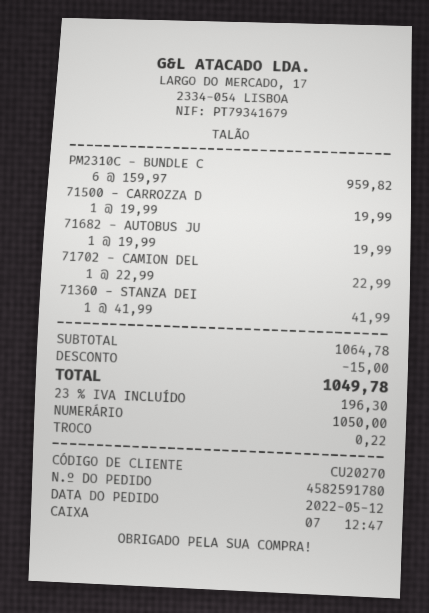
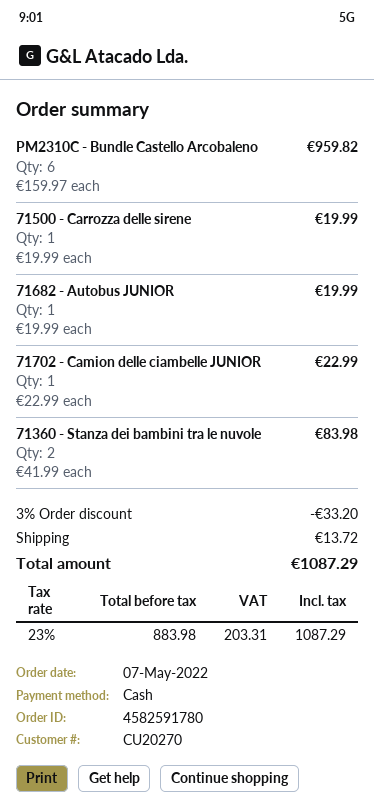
order date: 2022-05-12 -> 2022-05-07
71360 - STANZA DEI: 1 x 41.99 = 41.99 -> 2 x 41.99 = 83.98
discount: 15.00 -> 33.20
shipping: none -> 13.72
tax: 23% = 196.30 -> 23% = 203.31
total: 1049.78 -> 1087.29

